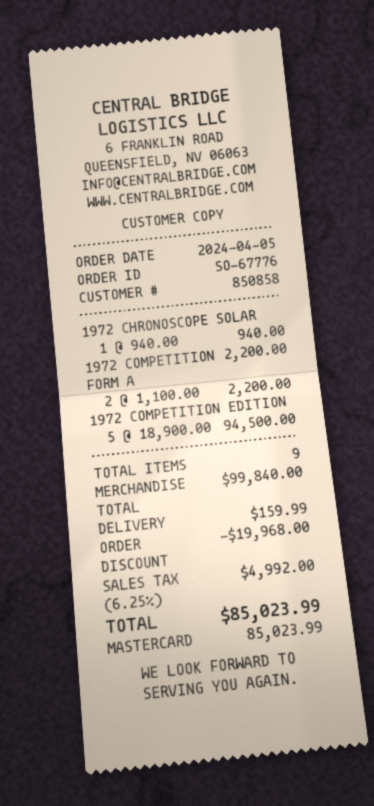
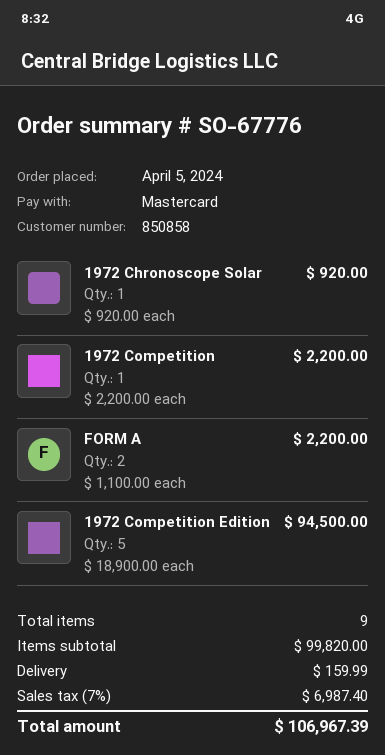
1972 CHRONOSCOPE SOLAR: 1 x 940.00 = 940.00 -> 1 x 920.00 = 920.00
subtotal: 99840.00 -> 99820.00
discount: 19968.00 -> none
tax: 6.25% = 4992.00 -> 7% = 6987.40
total: 85023.99 -> 106967.39

